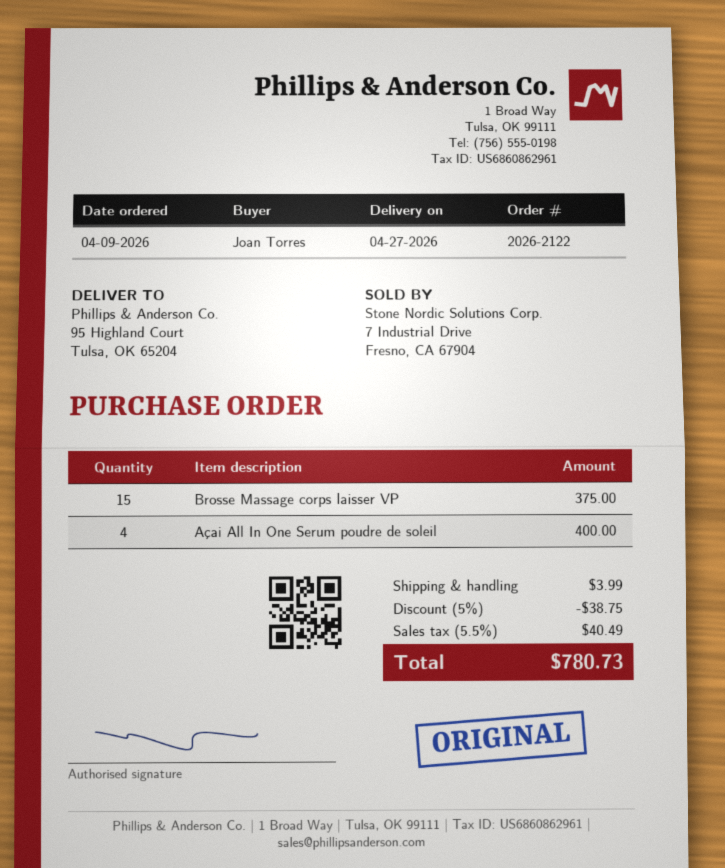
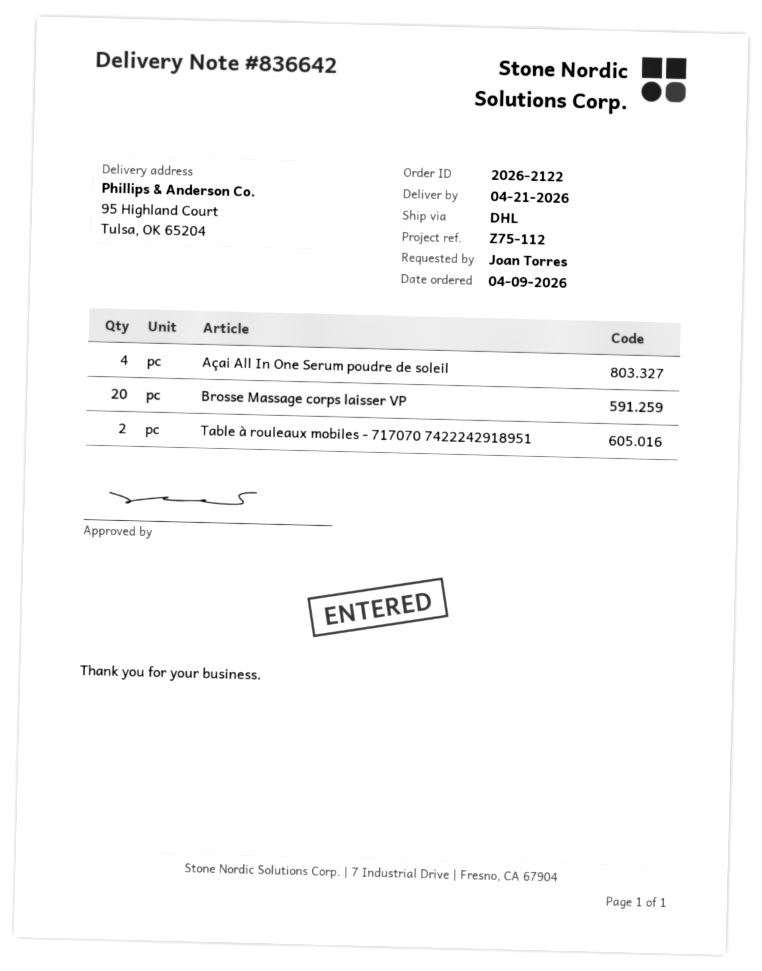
delivery date: 2026-04-27 -> 2026-04-21
Brosse Massage corps laisser VP: 15 -> 20
Table à rouleaux mobiles - 717070 7422242918951: none -> 2

